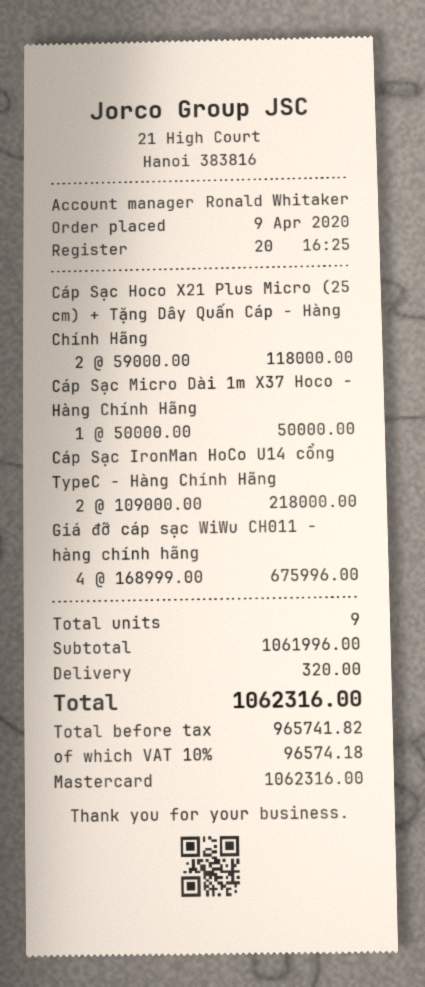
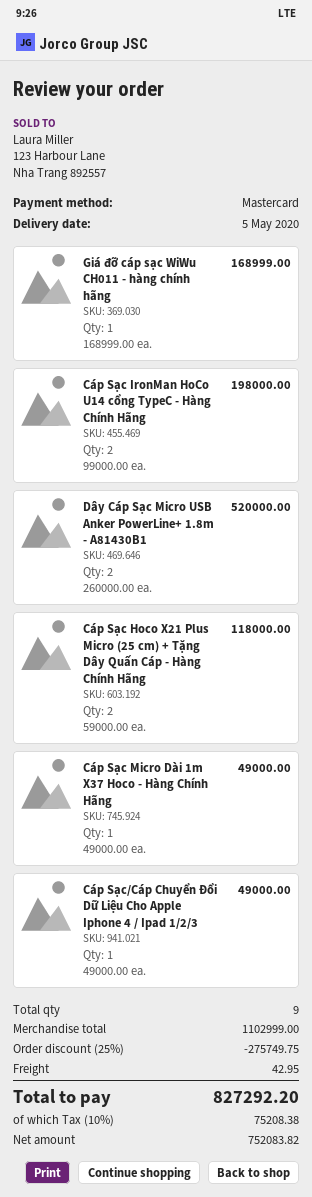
Cáp Sạc Micro Dài 1m X37 Hoco - Hàng Chính Hãng: 1 x 50000.00 = 50000.00 -> 1 x 49000.00 = 49000.00
Cáp Sạc IronMan HoCo U14 cổng TypeC - Hàng Chính Hãng: 2 x 109000.00 = 218000.00 -> 2 x 99000.00 = 198000.00
Giá đỡ cáp sạc WiWu CH011 - hàng chính hãng: 4 x 168999.00 = 675996.00 -> 1 x 168999.00 = 168999.00
Dây Cáp Sạc Micro USB Anker PowerLine+ 1.8m - A81430B1: none -> 2 x 260000.00 = 520000.00
Cáp Sạc/Cáp Chuyển Đổi Dữ Liệu Cho Apple Iphone 4 / Ipad 1/2/3: none -> 1 x 49000.00 = 49000.00
subtotal: 1061996.00 -> 1102999.00
discount: none -> 25% = 275749.75
shipping: 320.00 -> 42.95
net: 965741.82 -> 752083.82
tax: 10% = 96574.18 -> 10% = 75208.38
total: 1062316.00 -> 827292.20

